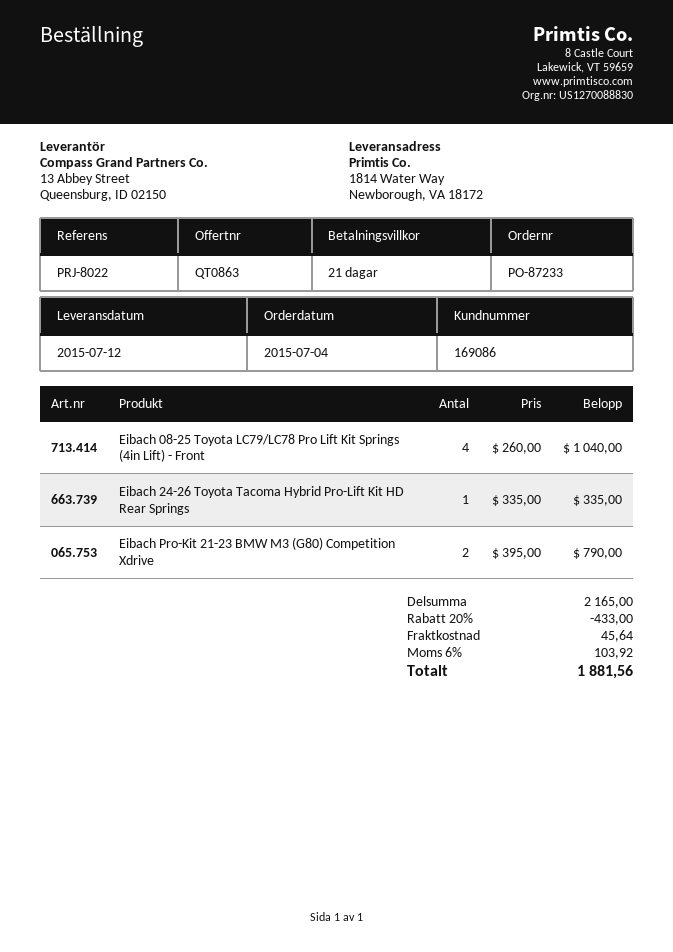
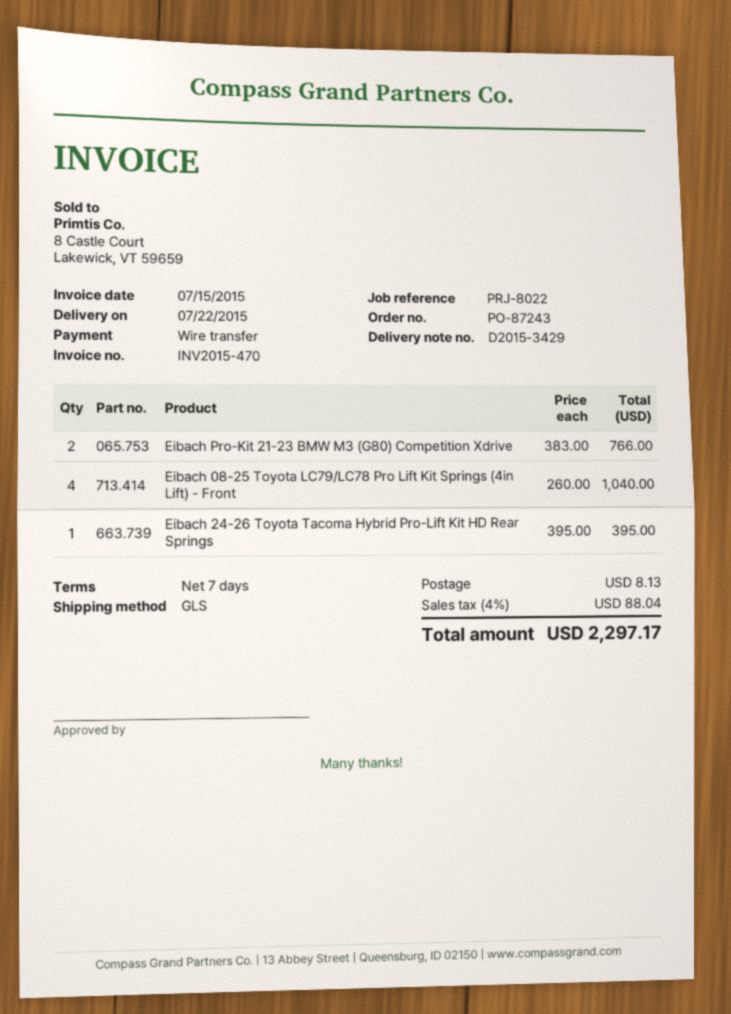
order number: PO-87233 -> PO-87243
delivery date: 2015-07-12 -> 2015-07-22
payment terms: 21 days -> 7 days
Eibach 24-26 Toyota Tacoma Hybrid Pro-Lift Kit HD Rear Springs: 1 x 335.00 = 335.00 -> 1 x 395.00 = 395.00
Eibach Pro-Kit 21-23 BMW M3 (G80) Competition Xdrive: 2 x 395.00 = 790.00 -> 2 x 383.00 = 766.00
discount: 20% = 433.00 -> none
shipping: 45.64 -> 8.13
tax: 6% = 103.92 -> 4% = 88.04
total: 1881.56 -> 2297.17

